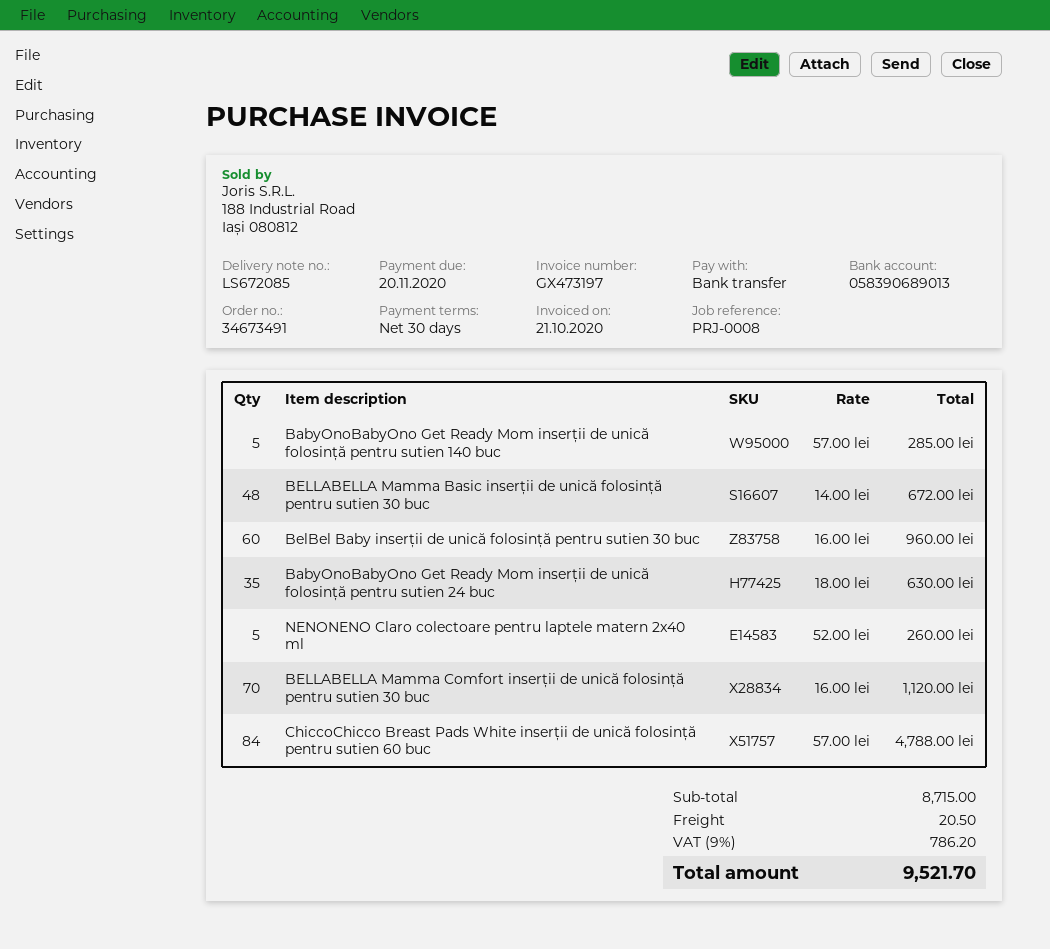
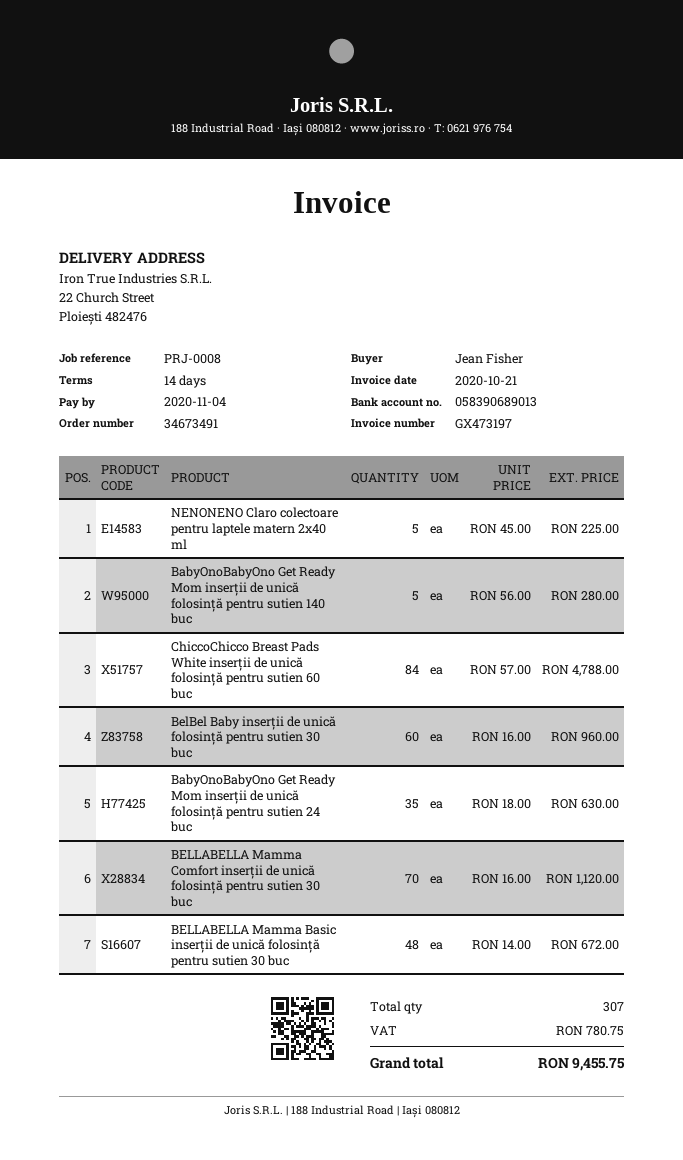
payment terms: 30 days -> 14 days
due date: 2020-11-20 -> 2020-11-04
BabyOnoBabyOno Get Ready Mom inserții de unică folosință pentru sutien 140 buc: 5 x 57.00 = 285.00 -> 5 x 56.00 = 280.00
NENONENO Claro colectoare pentru laptele matern 2x40 ml: 5 x 52.00 = 260.00 -> 5 x 45.00 = 225.00
shipping: 20.50 -> none
tax: 786.20 -> 780.75
total: 9521.70 -> 9455.75

